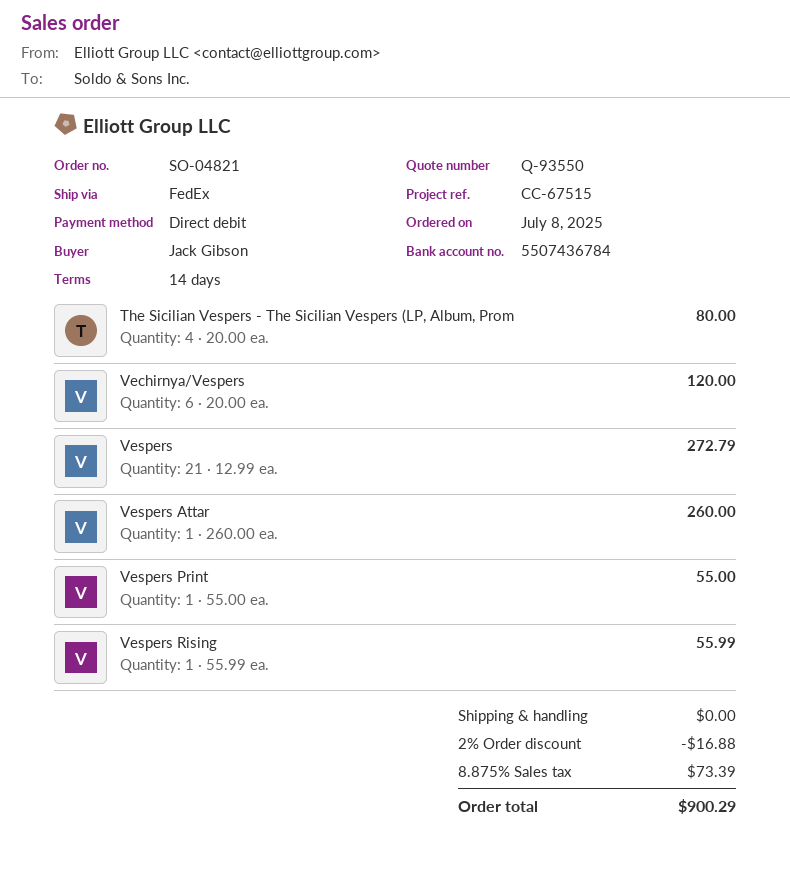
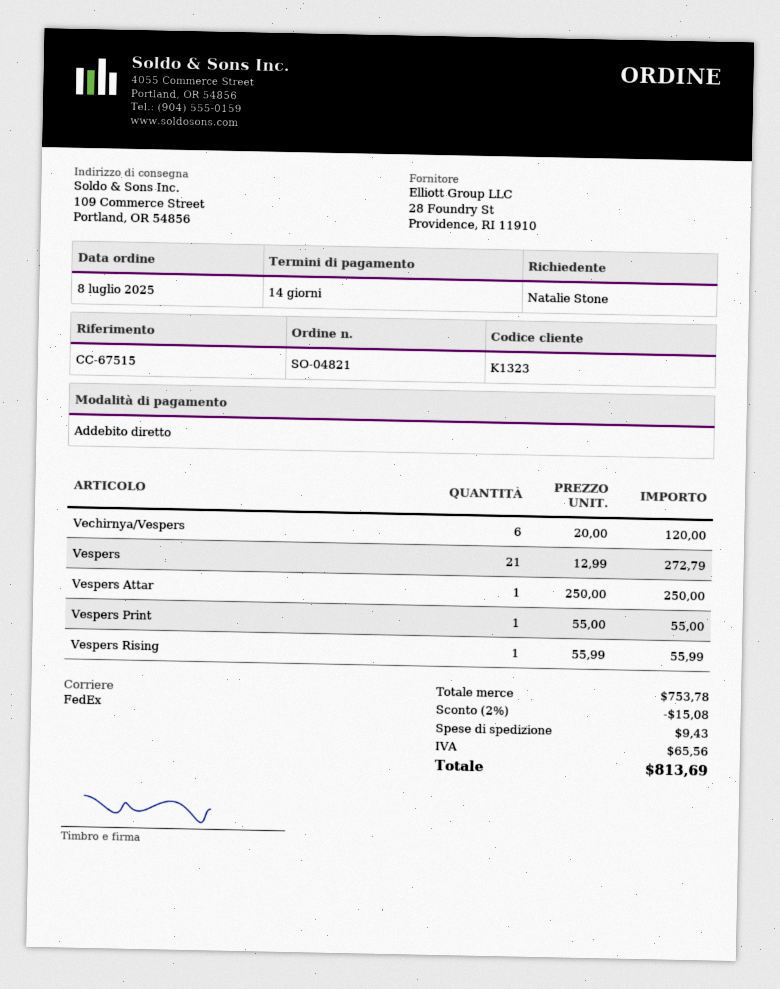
ordered by: Jack Gibson -> Natalie Stone
The Sicilian Vespers - The Sicilian Vespers (LP, Album, Prom: 4 x 20.00 = 80.00 -> none
Vespers Attar: 1 x 260.00 = 260.00 -> 1 x 250.00 = 250.00
discount: 2% = 16.88 -> 2% = 15.08
shipping: 0.00 -> 9.43
tax: 73.39 -> 65.56
total: 900.29 -> 813.69

